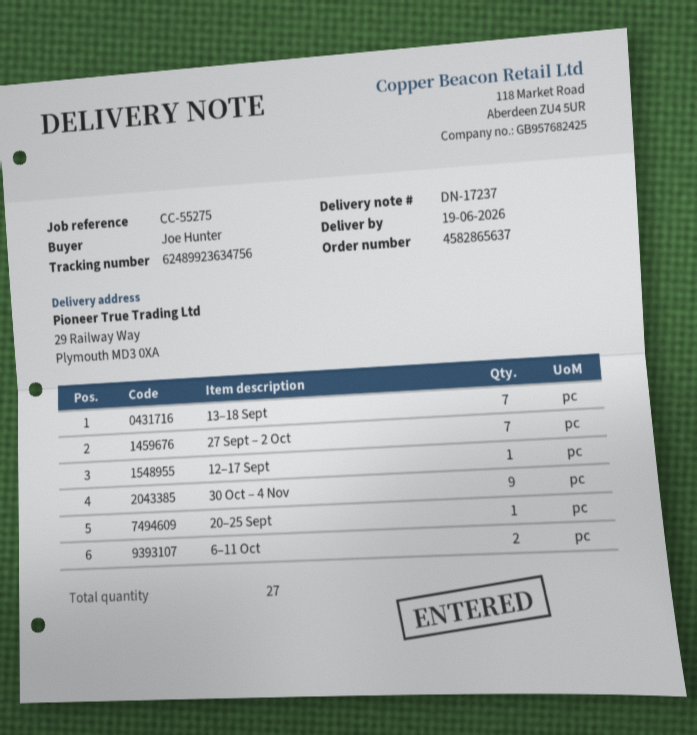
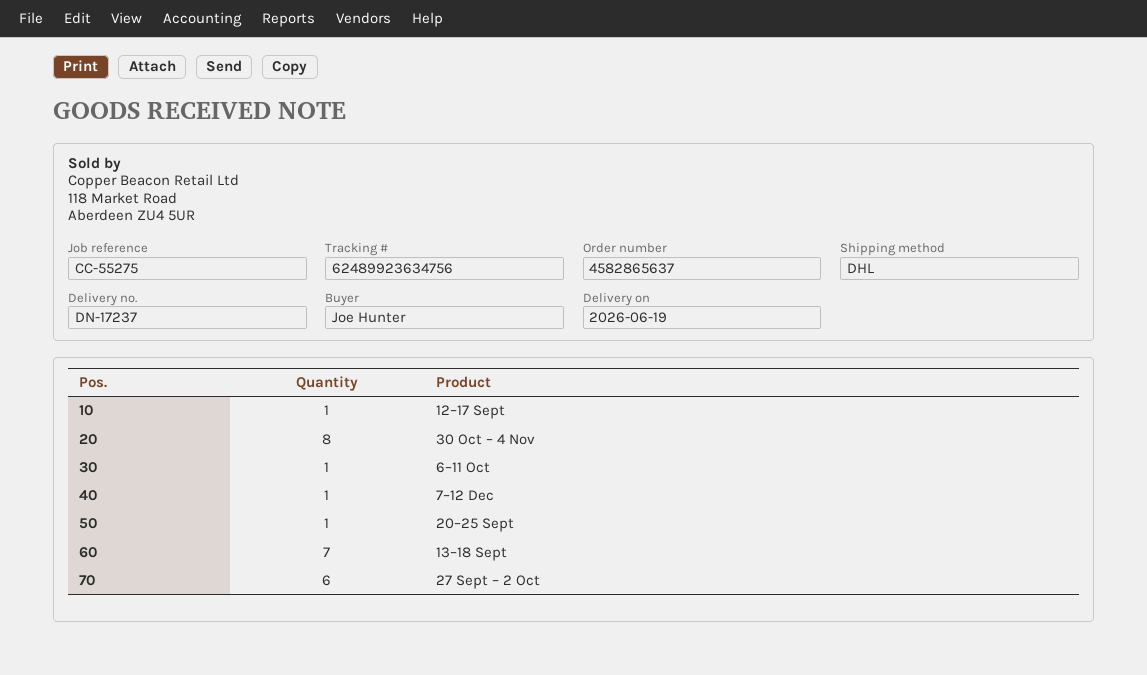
27 Sept – 2 Oct: 7 -> 6
30 Oct – 4 Nov: 9 -> 8
6–11 Oct: 2 -> 1
7–12 Dec: none -> 1

